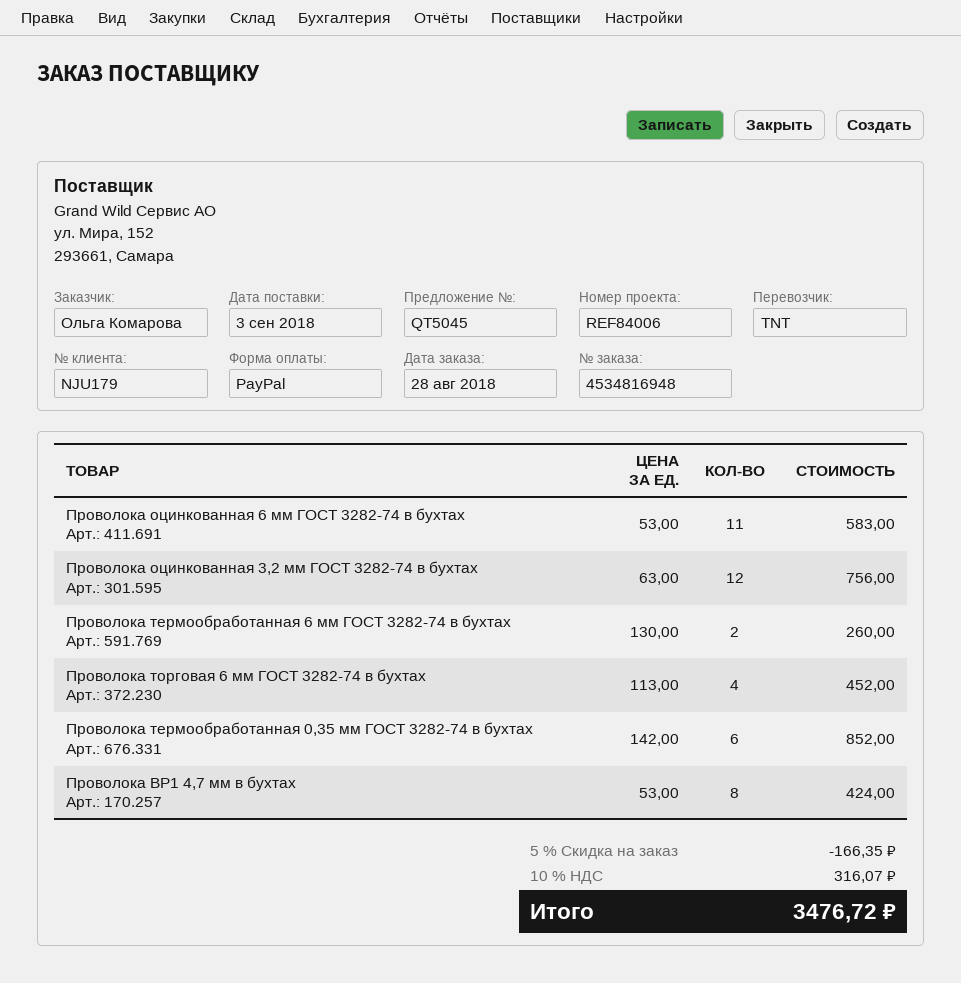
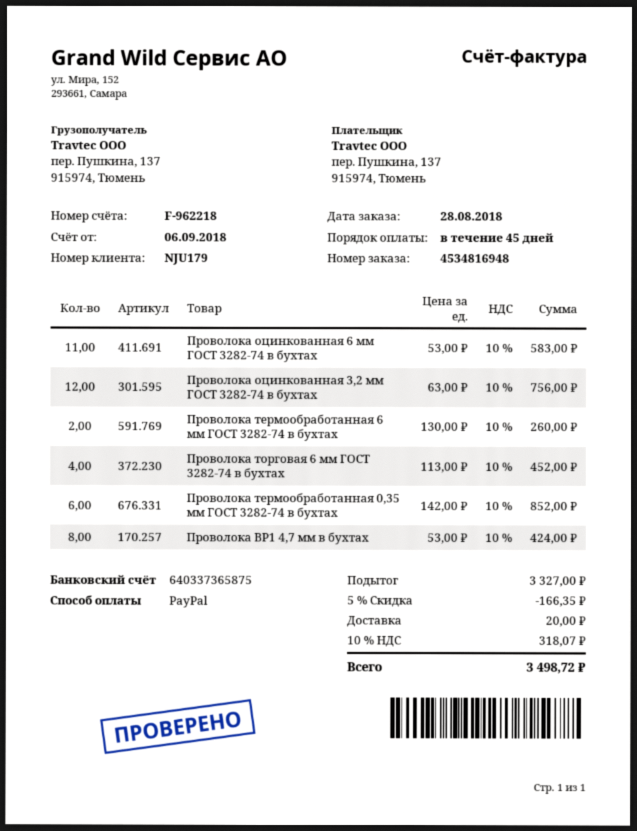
shipping: none -> 20.00
tax: 10% = 316.07 -> 10% = 318.07
total: 3476.72 -> 3498.72

